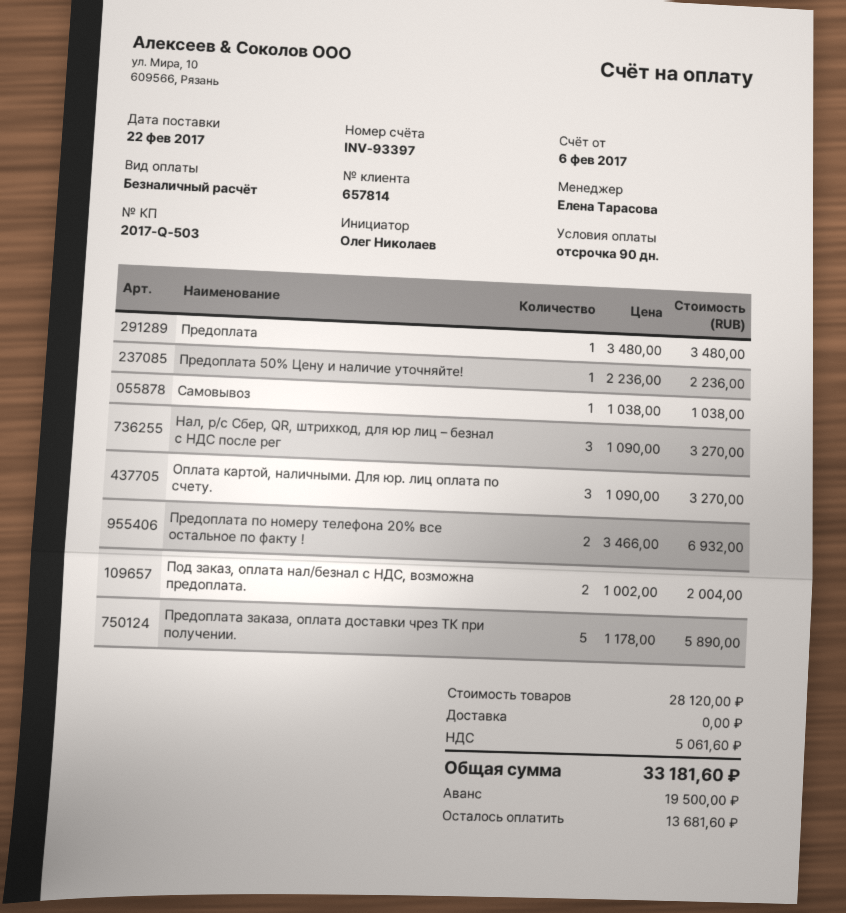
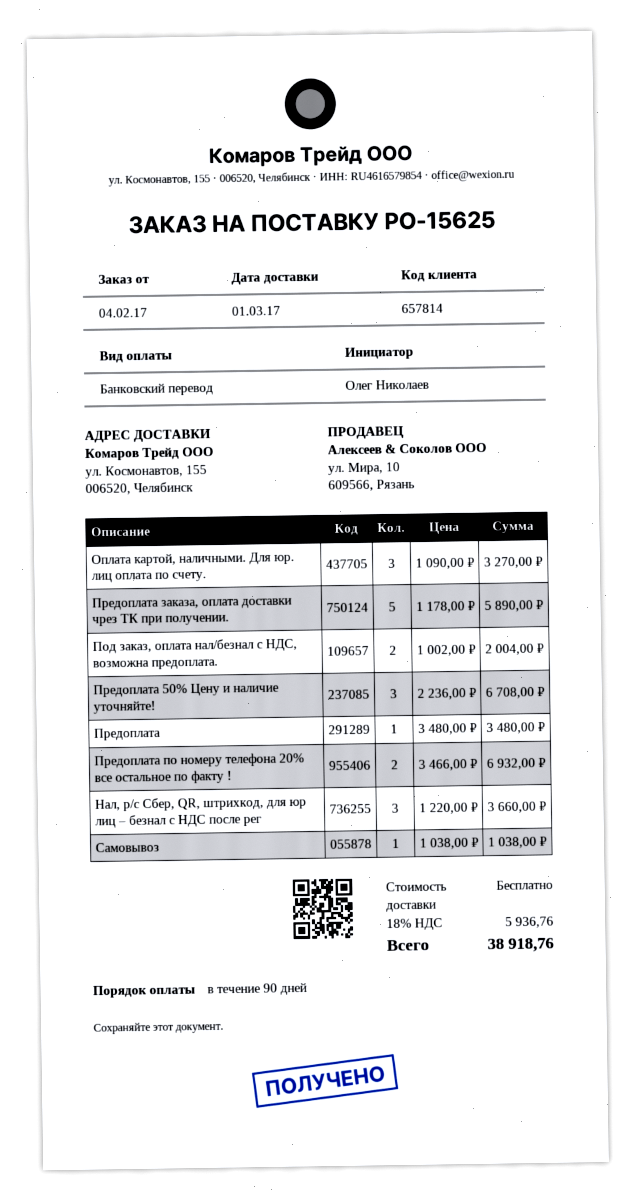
delivery date: 2017-02-22 -> 2017-03-01
Предоплата 50% Цену и наличие уточняйте!: 1 x 2236.00 = 2236.00 -> 3 x 2236.00 = 6708.00
Нал, р/с Сбер, QR, штрихкод, для юр лиц – безнал с НДС после рег: 3 x 1090.00 = 3270.00 -> 3 x 1220.00 = 3660.00
tax: 5061.60 -> 5936.76
total: 33181.60 -> 38918.76

